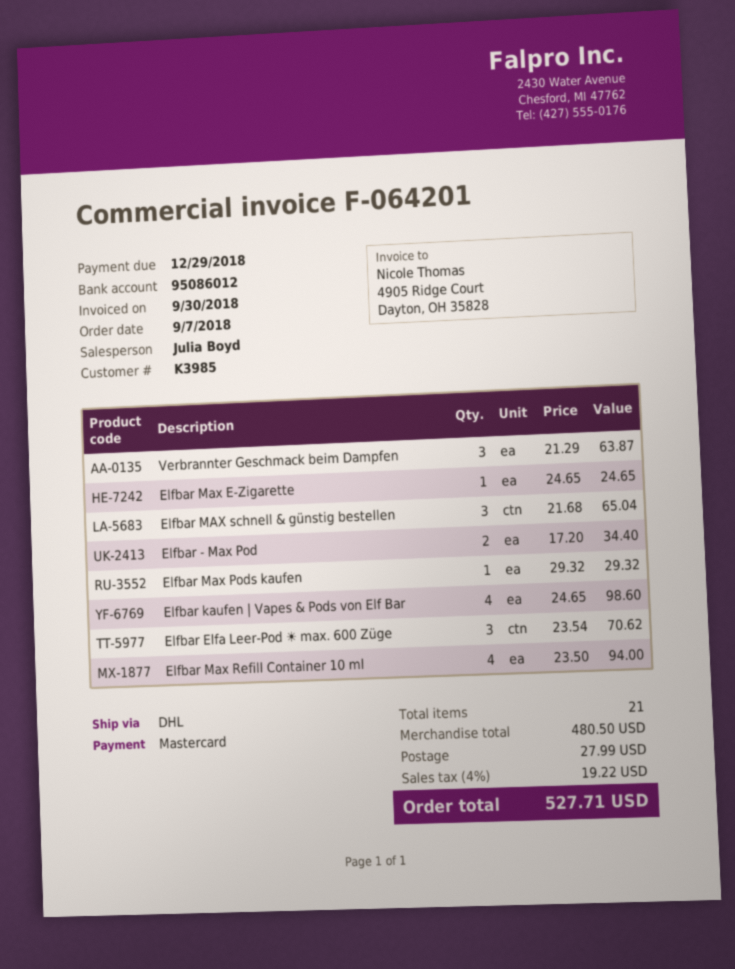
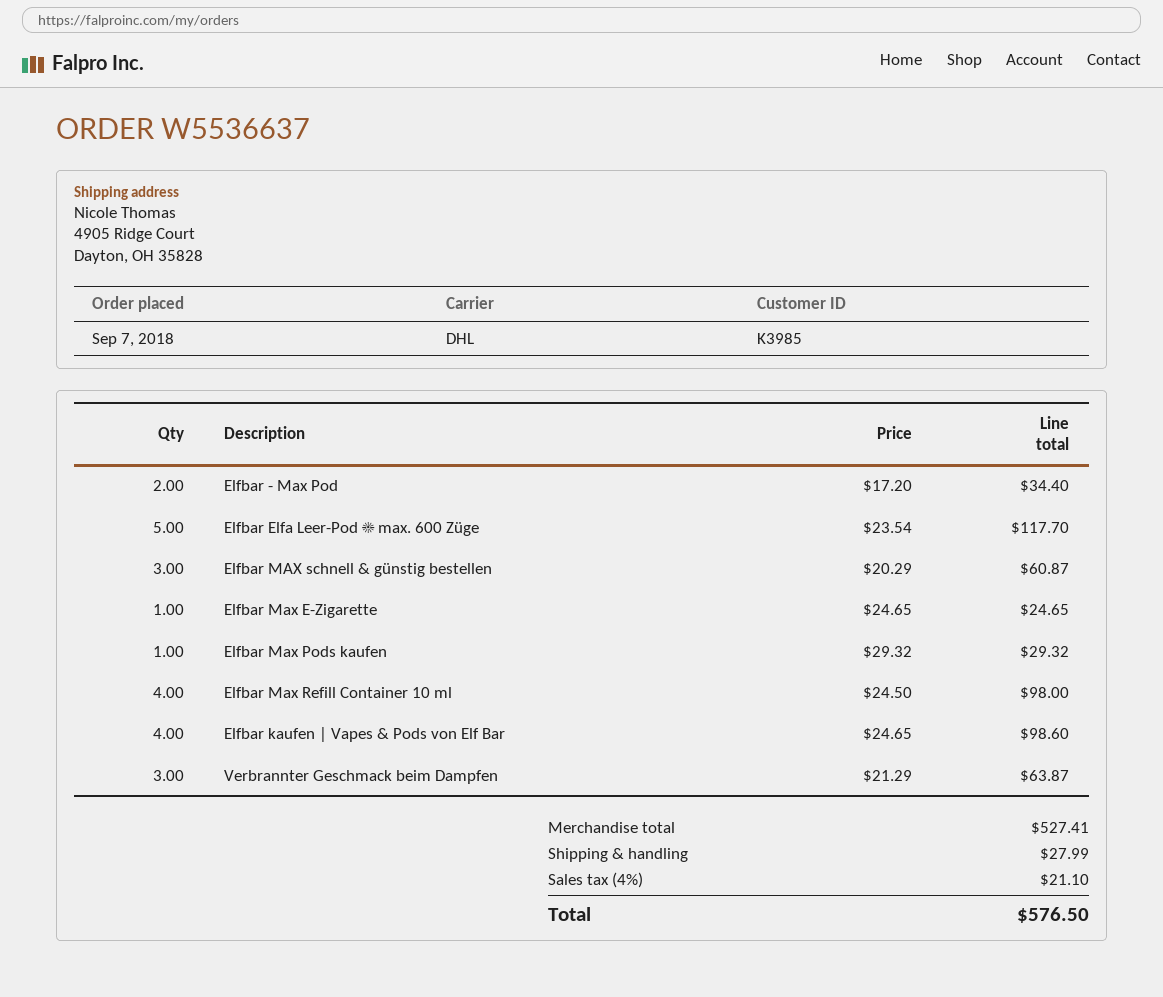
Elfbar MAX schnell & günstig bestellen: 3 x 21.68 = 65.04 -> 3 x 20.29 = 60.87
Elfbar Elfa Leer-Pod ☀ max. 600 Züge: 3 x 23.54 = 70.62 -> 5 x 23.54 = 117.70
Elfbar Max Refill Container 10 ml: 4 x 23.50 = 94.00 -> 4 x 24.50 = 98.00
subtotal: 480.50 -> 527.41
tax: 4% = 19.22 -> 4% = 21.10
total: 527.71 -> 576.50

